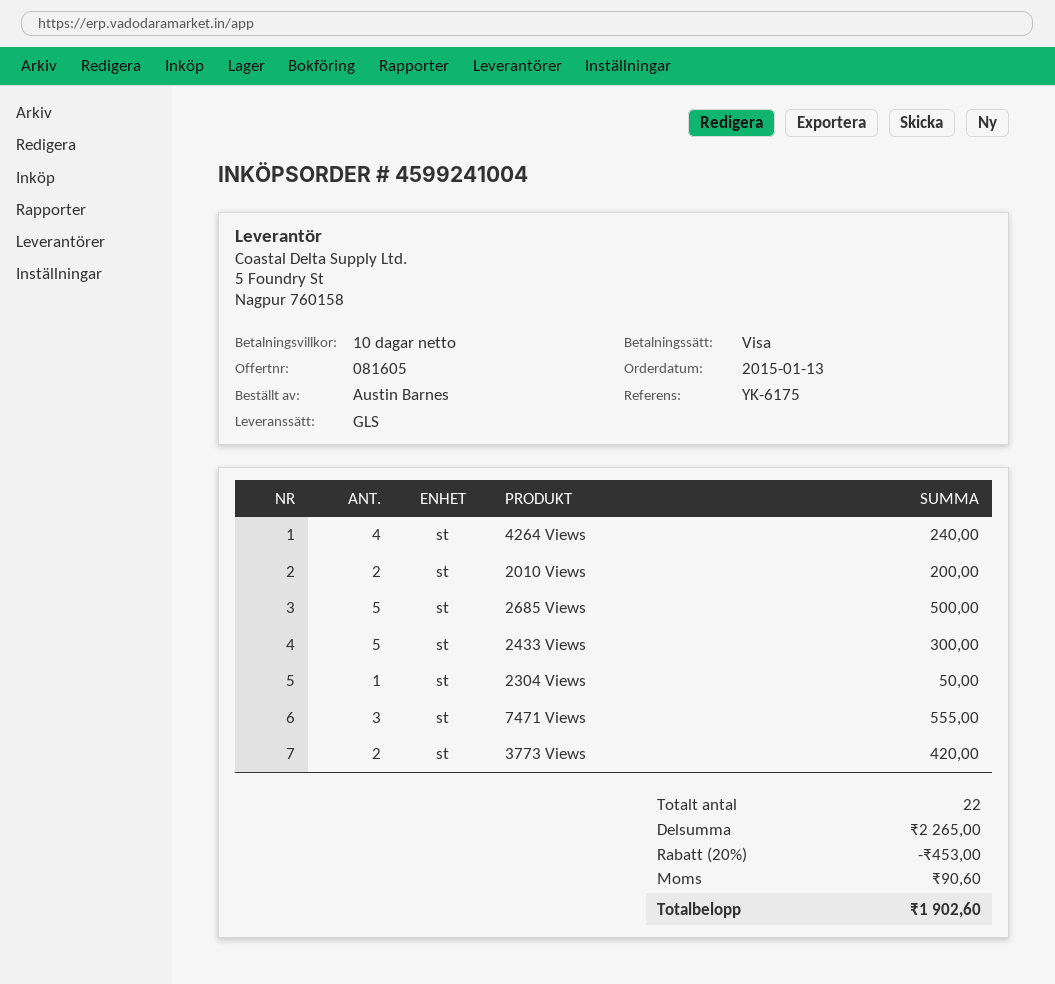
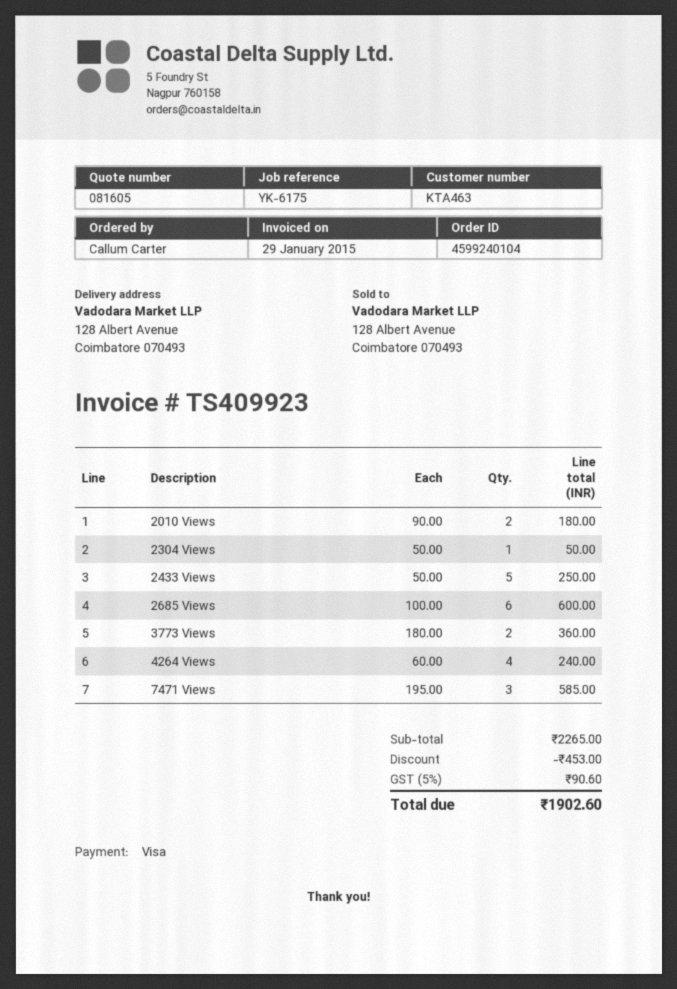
order number: 4599241004 -> 4599240104
ordered by: Austin Barnes -> Callum Carter
2010 Views: 2 for 200.00 -> 2 for 180.00
2685 Views: 5 for 500.00 -> 6 for 600.00
2433 Views: 5 for 300.00 -> 5 for 250.00
7471 Views: 3 for 555.00 -> 3 for 585.00
3773 Views: 2 for 420.00 -> 2 for 360.00

